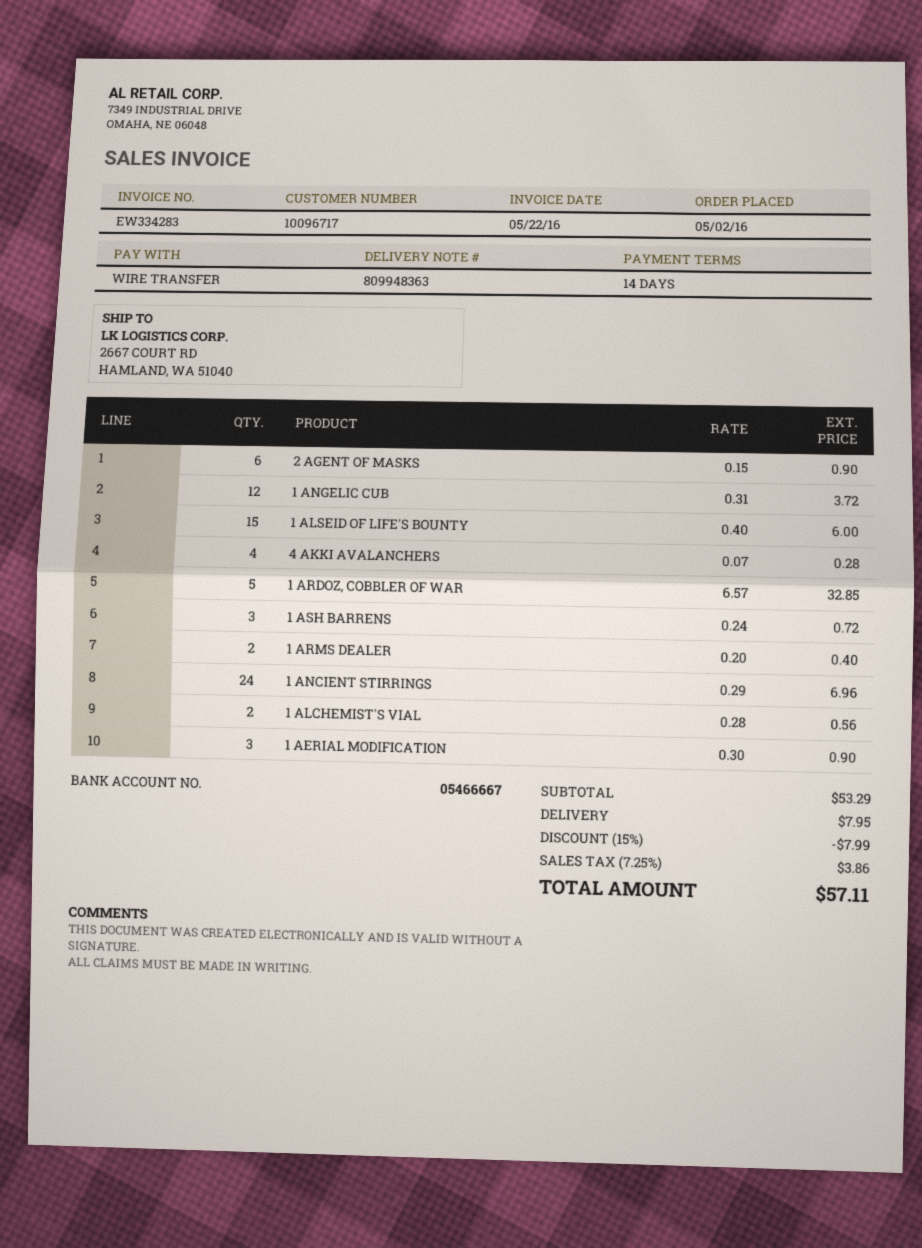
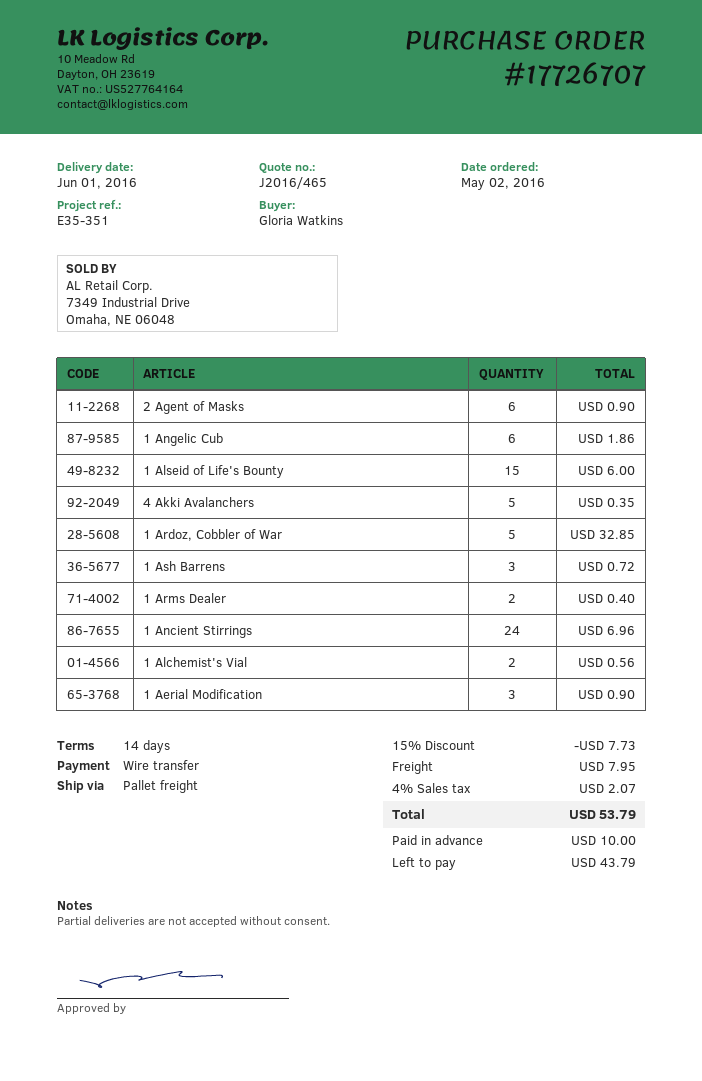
1 ANGELIC CUB: 12 for 3.72 -> 6 for 1.86
4 AKKI AVALANCHERS: 4 for 0.28 -> 5 for 0.35
discount: 15% = 7.99 -> 15% = 7.73
tax: 7.25% = 3.86 -> 4% = 2.07
total: 57.11 -> 53.79

